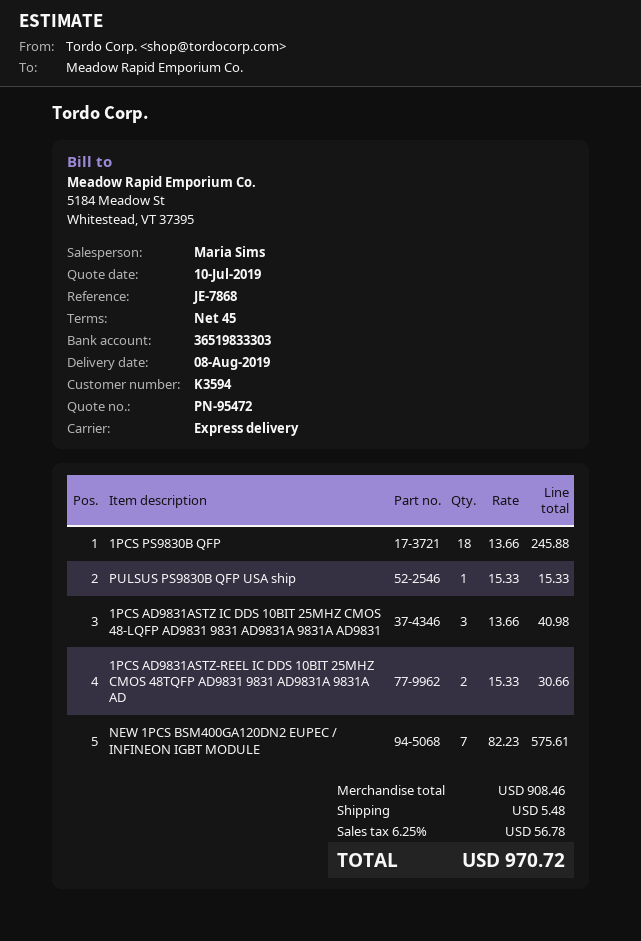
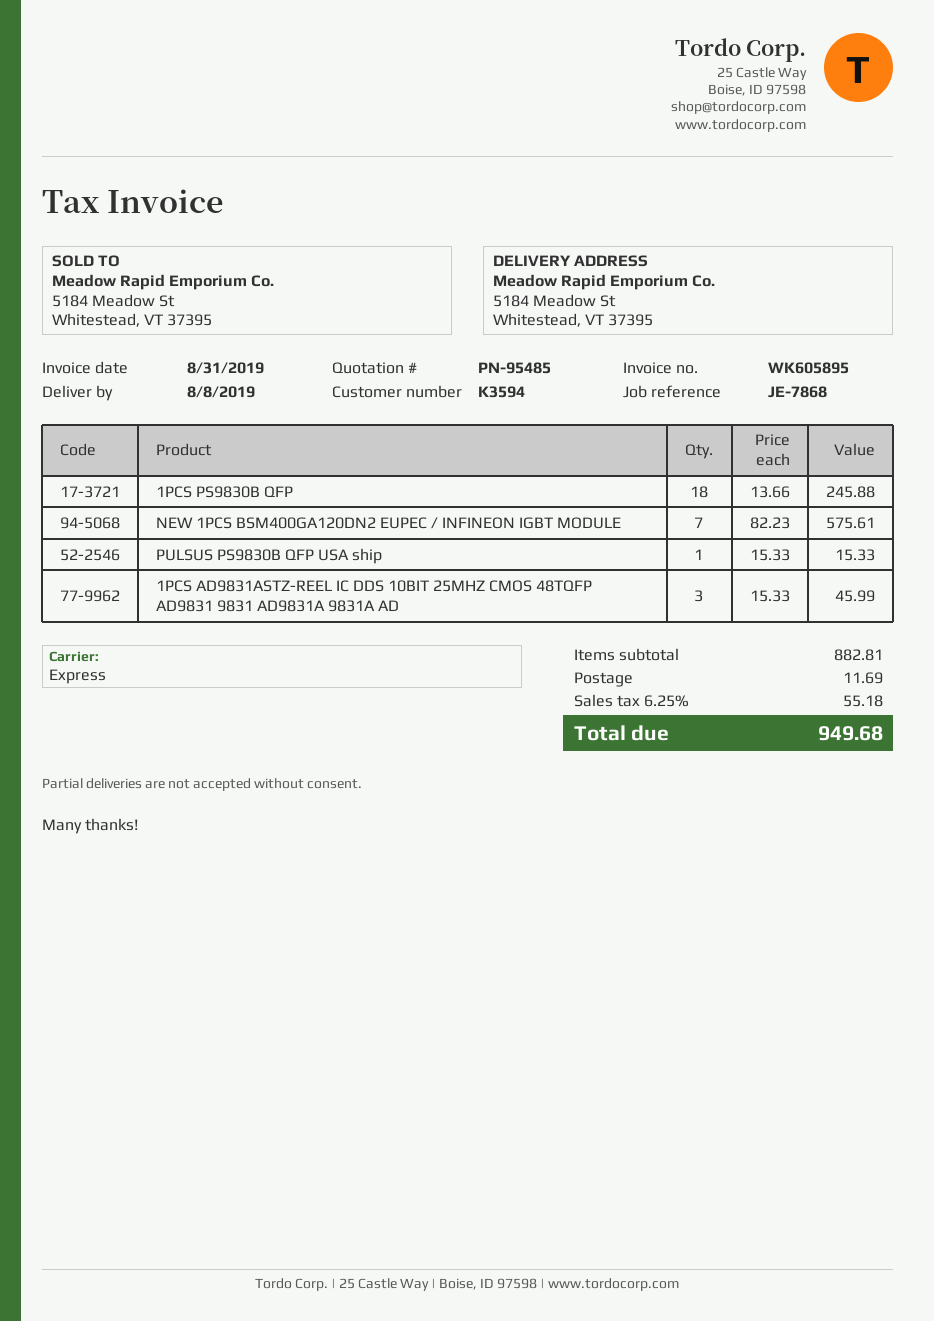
quote number: PN-95472 -> PN-95485
1PCS AD9831ASTZ IC DDS 10BIT 25MHZ CMOS 48-LQFP AD9831 9831 AD9831A 9831A AD9831: 3 x 13.66 = 40.98 -> none
1PCS AD9831ASTZ-REEL IC DDS 10BIT 25MHZ CMOS 48TQFP AD9831 9831 AD9831A 9831A AD: 2 x 15.33 = 30.66 -> 3 x 15.33 = 45.99
subtotal: 908.46 -> 882.81
shipping: 5.48 -> 11.69
tax: 6.25% = 56.78 -> 6.25% = 55.18
total: 970.72 -> 949.68

